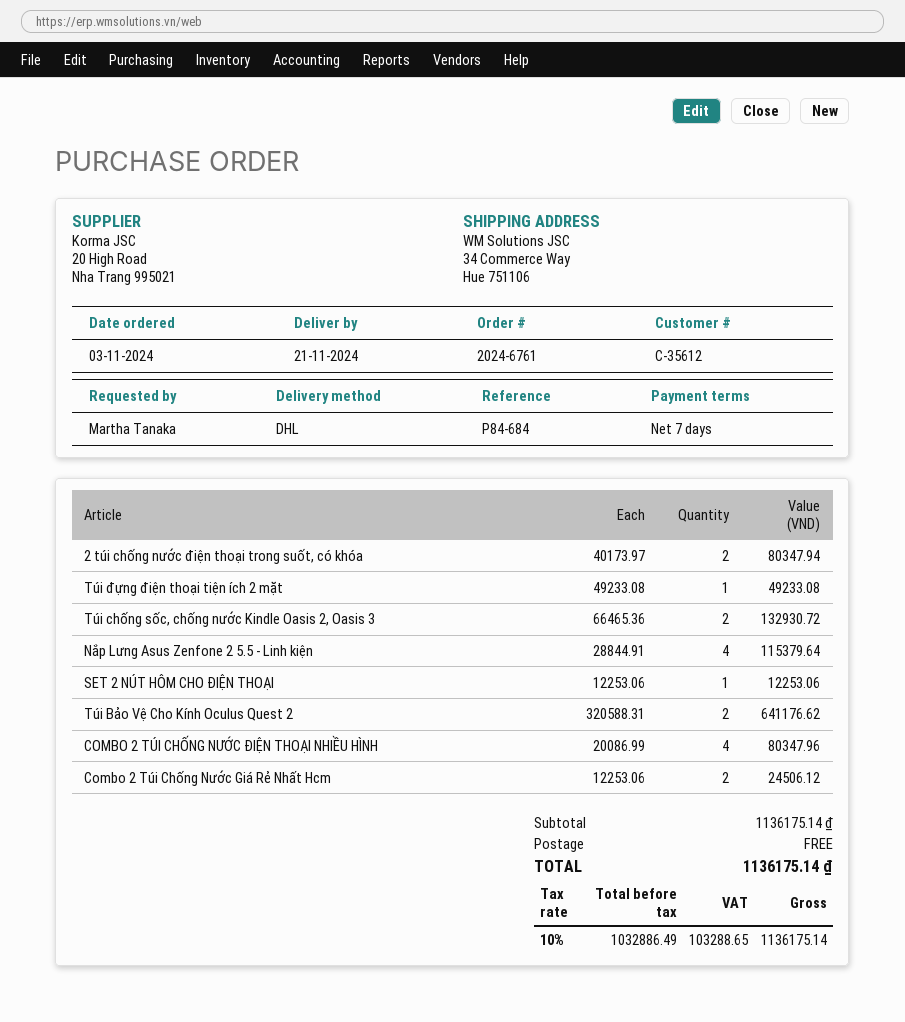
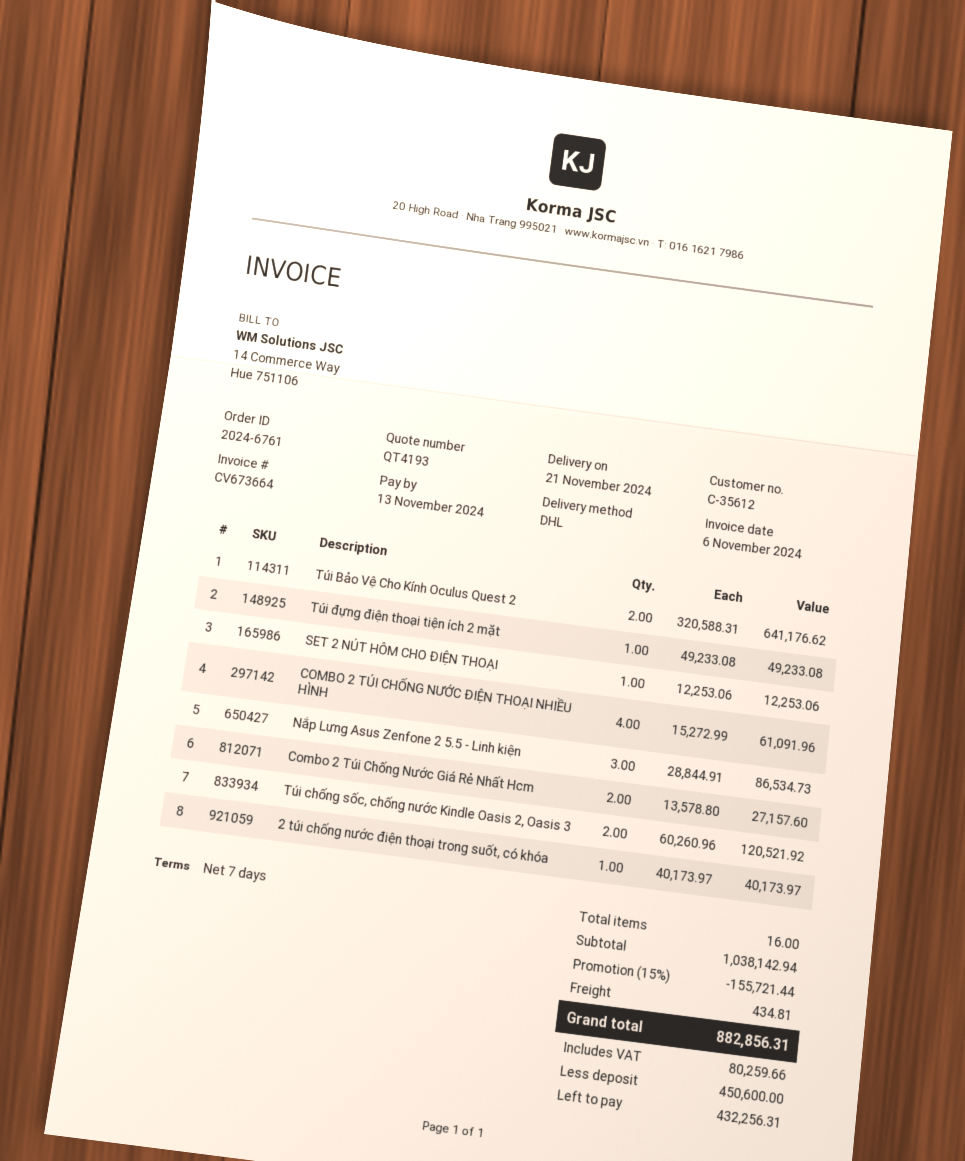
2 túi chống nước điện thoại trong suốt, có khóa: 2 x 40173.97 = 80347.94 -> 1 x 40173.97 = 40173.97
Túi chống sốc, chống nước Kindle Oasis 2, Oasis 3: 2 x 66465.36 = 132930.72 -> 2 x 60260.96 = 120521.92
Nắp Lưng Asus Zenfone 2 5.5 - Linh kiện: 4 x 28844.91 = 115379.64 -> 3 x 28844.91 = 86534.73
COMBO 2 TÚI CHỐNG NƯỚC ĐIỆN THOẠI NHIỀU HÌNH: 4 x 20086.99 = 80347.96 -> 4 x 15272.99 = 61091.96
Combo 2 Túi Chống Nước Giá Rẻ Nhất Hcm: 2 x 12253.06 = 24506.12 -> 2 x 13578.80 = 27157.60
subtotal: 1136175.14 -> 1038142.94
discount: none -> 15% = 155721.44
shipping: 0.00 -> 434.81
tax: 103288.65 -> 80259.66
total: 1136175.14 -> 882856.31

